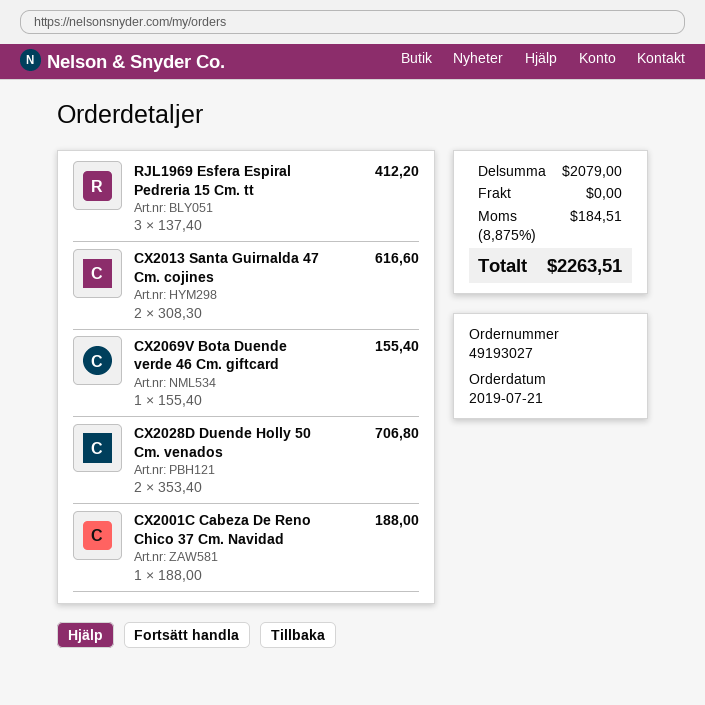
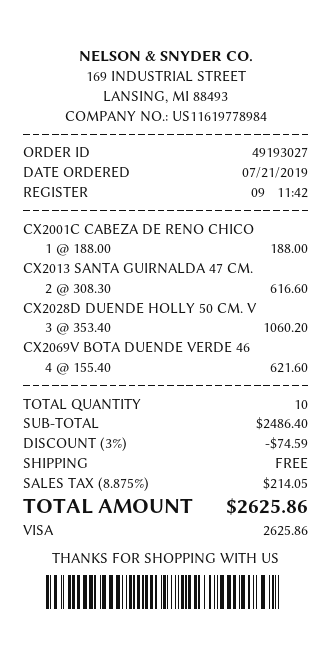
RJL1969 Esfera Espiral Pedreria 15 Cm. tt: 3 x 137.40 = 412.20 -> none
CX2069V Bota Duende verde 46 Cm. giftcard: 1 x 155.40 = 155.40 -> 4 x 155.40 = 621.60
CX2028D Duende Holly 50 Cm. venados: 2 x 353.40 = 706.80 -> 3 x 353.40 = 1060.20
subtotal: 2079.00 -> 2486.40
discount: none -> 3% = 74.59
tax: 8.875% = 184.51 -> 8.875% = 214.05
total: 2263.51 -> 2625.86

